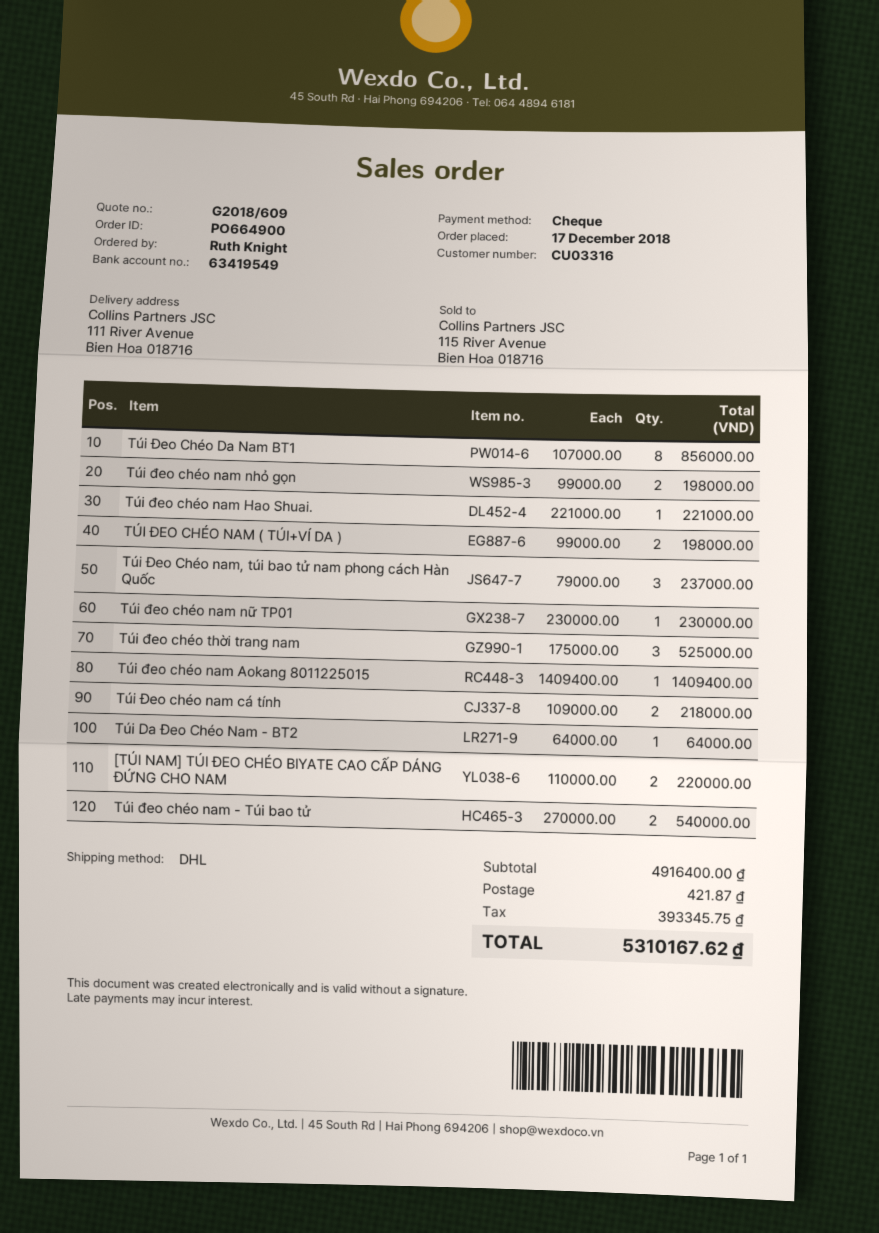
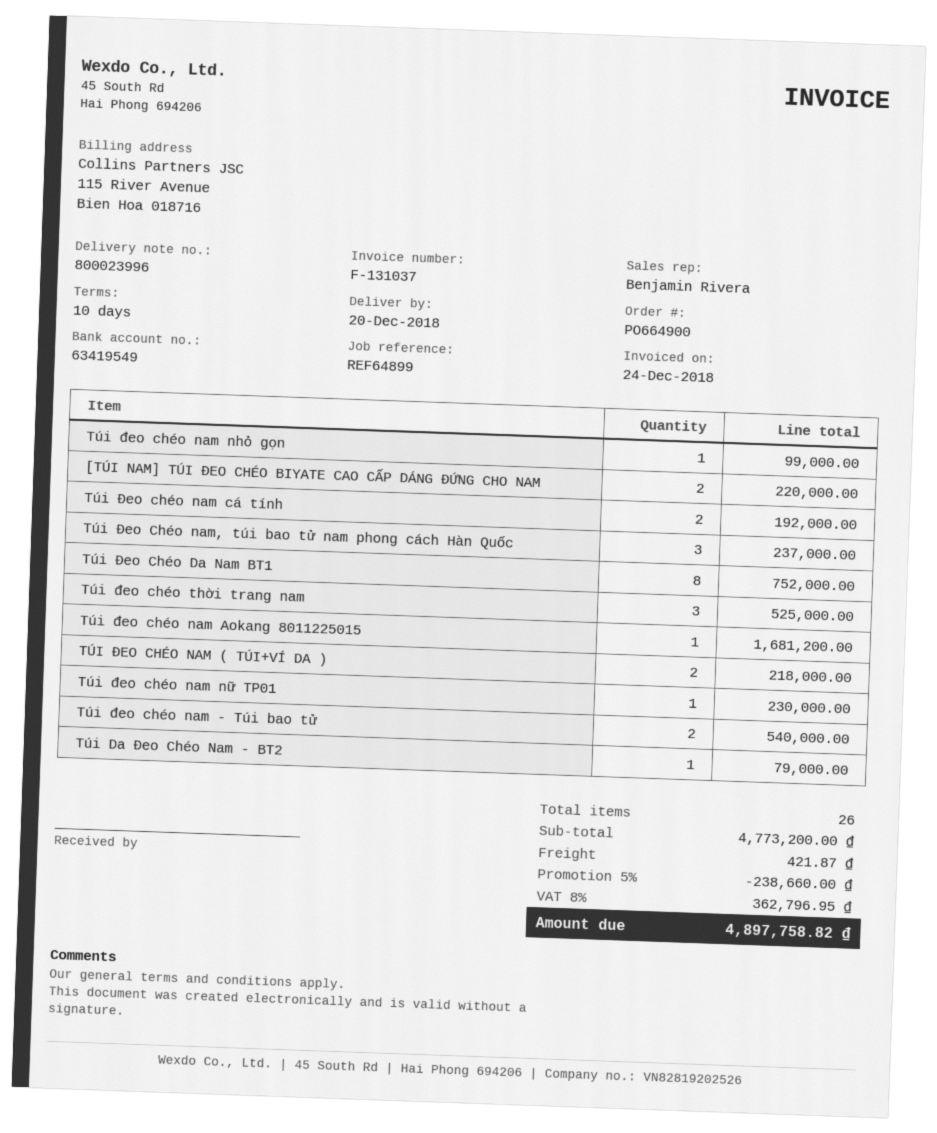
Túi Đeo Chéo Da Nam BT1: 8 for 856000.00 -> 8 for 752000.00
Túi đeo chéo nam nhỏ gọn: 2 for 198000.00 -> 1 for 99000.00
Túi đeo chéo nam Hao Shuai.: 1 for 221000.00 -> none
TÚI ĐEO CHÉO NAM ( TÚI+VÍ DA ): 2 for 198000.00 -> 2 for 218000.00
Túi đeo chéo nam Aokang 8011225015: 1 for 1409400.00 -> 1 for 1681200.00
Túi Đeo chéo nam cá tính: 2 for 218000.00 -> 2 for 192000.00
Túi Da Đeo Chéo Nam - BT2: 1 for 64000.00 -> 1 for 79000.00
subtotal: 4916400.00 -> 4773200.00
discount: none -> 5% = 238660.00
tax: 393345.75 -> 362796.95
total: 5310167.62 -> 4897758.82

